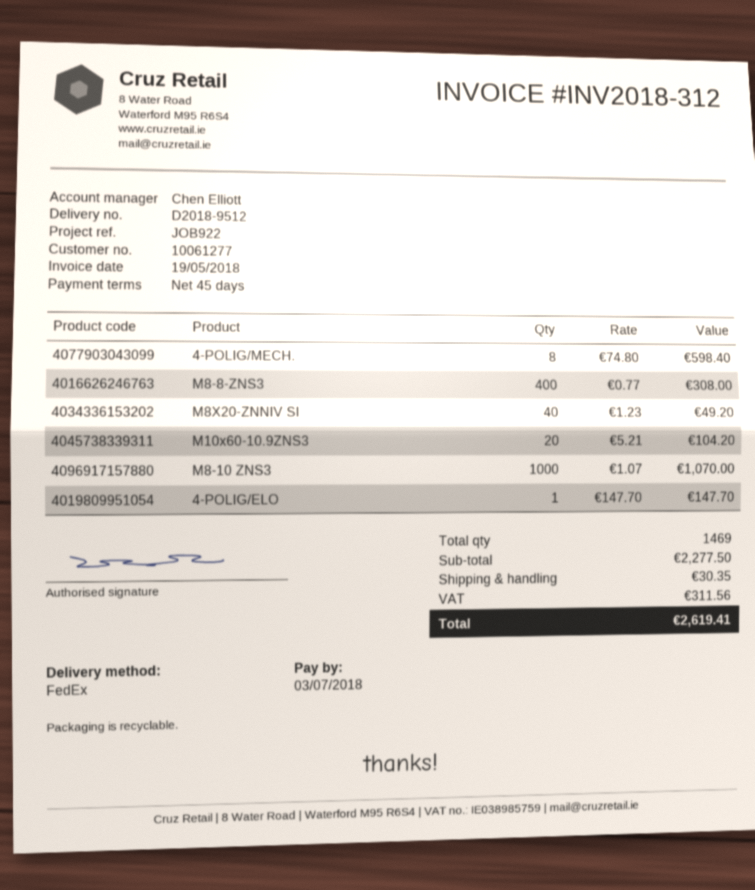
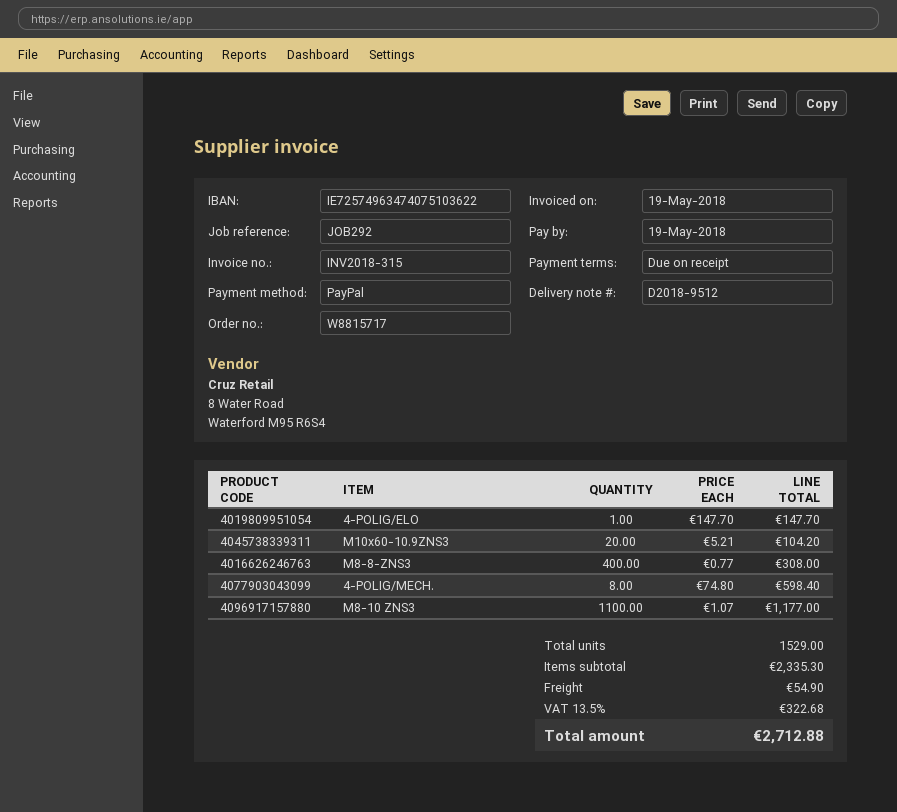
invoice number: INV2018-312 -> INV2018-315
payment terms: 45 days -> on receipt
due date: 2018-07-03 -> 2018-05-19
reference: JOB922 -> JOB292
M8X20-ZNNIV SI: 40 x 1.23 = 49.20 -> none
M8-10 ZNS3: 1000 x 1.07 = 1070.00 -> 1100 x 1.07 = 1177.00
total quantity: 1469 -> 1529
subtotal: 2277.50 -> 2335.30
shipping: 30.35 -> 54.90
tax: 311.56 -> 322.68
total: 2619.41 -> 2712.88

